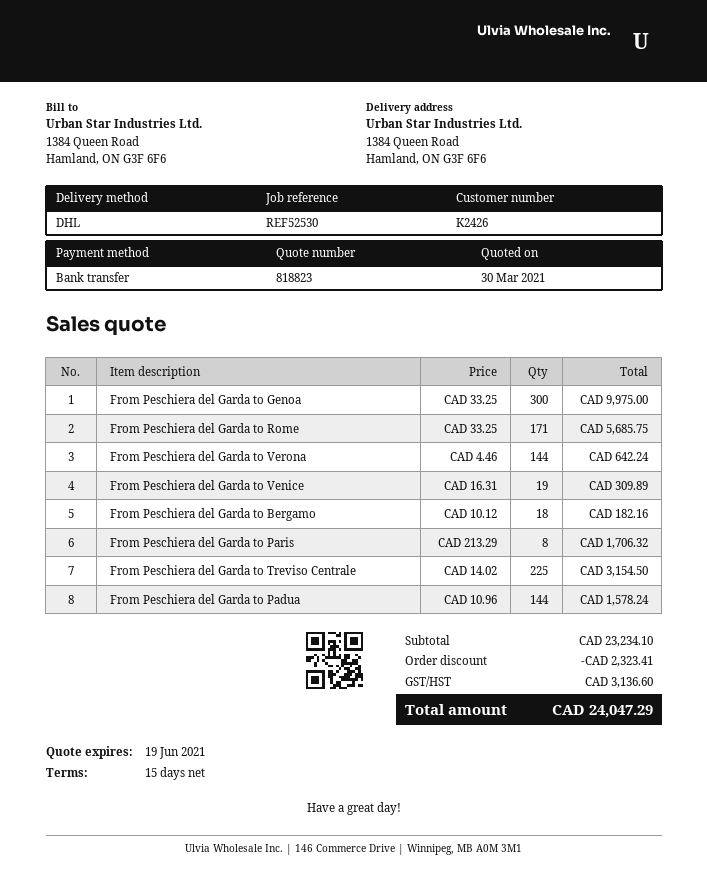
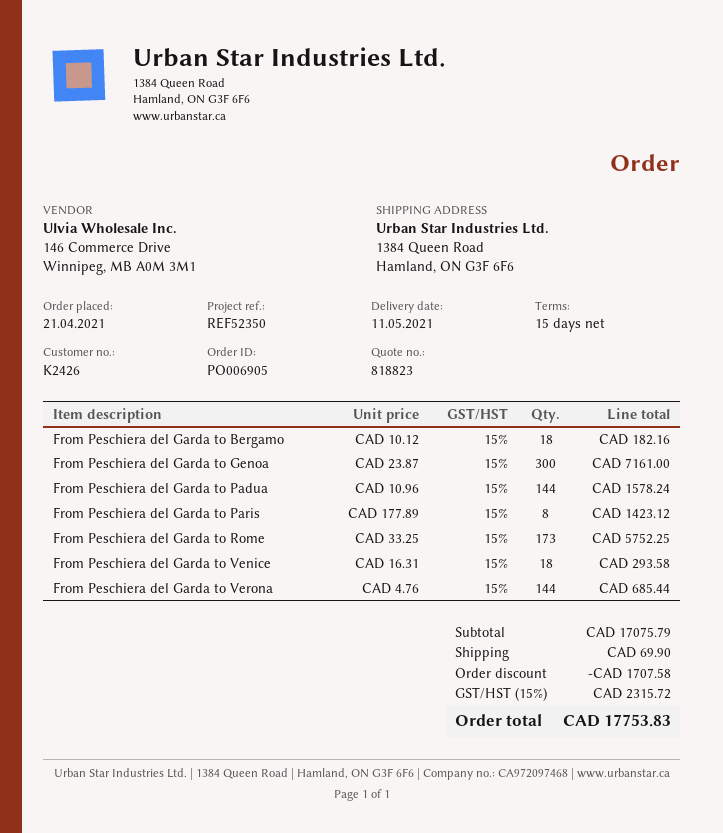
reference: REF52530 -> REF52350
From Peschiera del Garda to Genoa: 300 x 33.25 = 9975.00 -> 300 x 23.87 = 7161.00
From Peschiera del Garda to Rome: 171 x 33.25 = 5685.75 -> 173 x 33.25 = 5752.25
From Peschiera del Garda to Verona: 144 x 4.46 = 642.24 -> 144 x 4.76 = 685.44
From Peschiera del Garda to Venice: 19 x 16.31 = 309.89 -> 18 x 16.31 = 293.58
From Peschiera del Garda to Paris: 8 x 213.29 = 1706.32 -> 8 x 177.89 = 1423.12
From Peschiera del Garda to Treviso Centrale: 225 x 14.02 = 3154.50 -> none
subtotal: 23234.10 -> 17075.79
discount: 2323.41 -> 1707.58
shipping: none -> 69.90
tax: 3136.60 -> 2315.72
total: 24047.29 -> 17753.83

